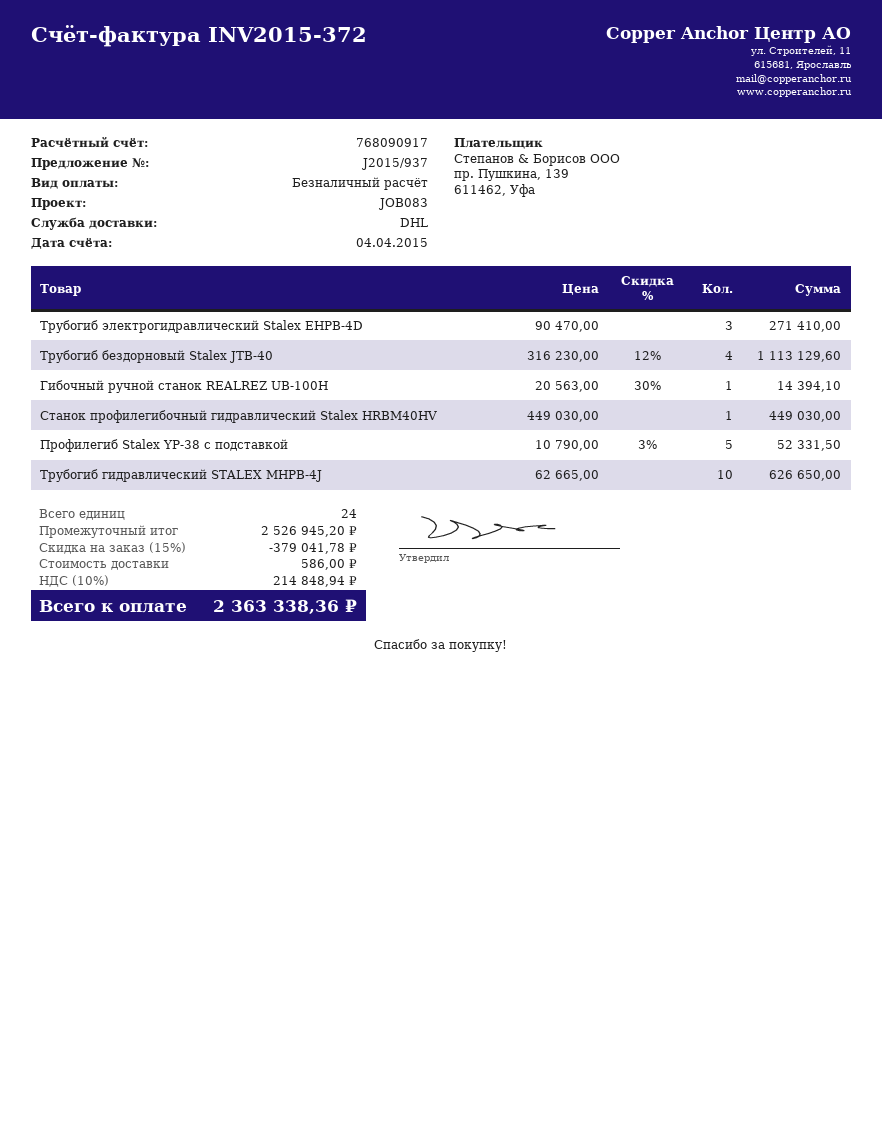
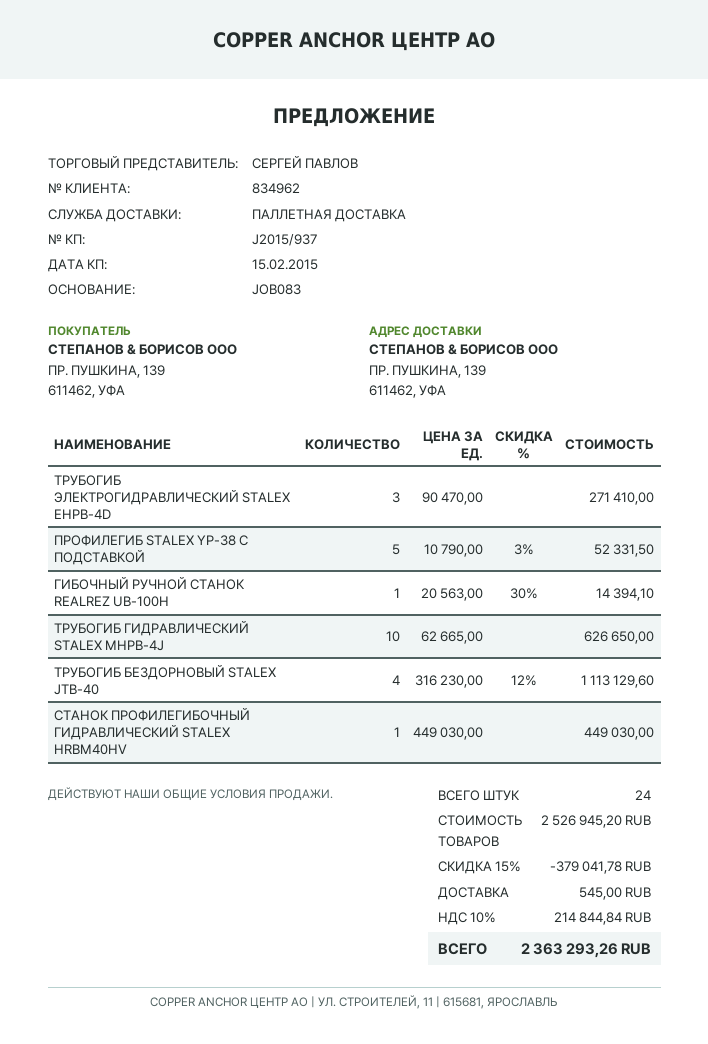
shipping method: DHL -> pallet freight
shipping: 586.00 -> 545.00
tax: 10% = 214848.94 -> 10% = 214844.84
total: 2363338.36 -> 2363293.26

